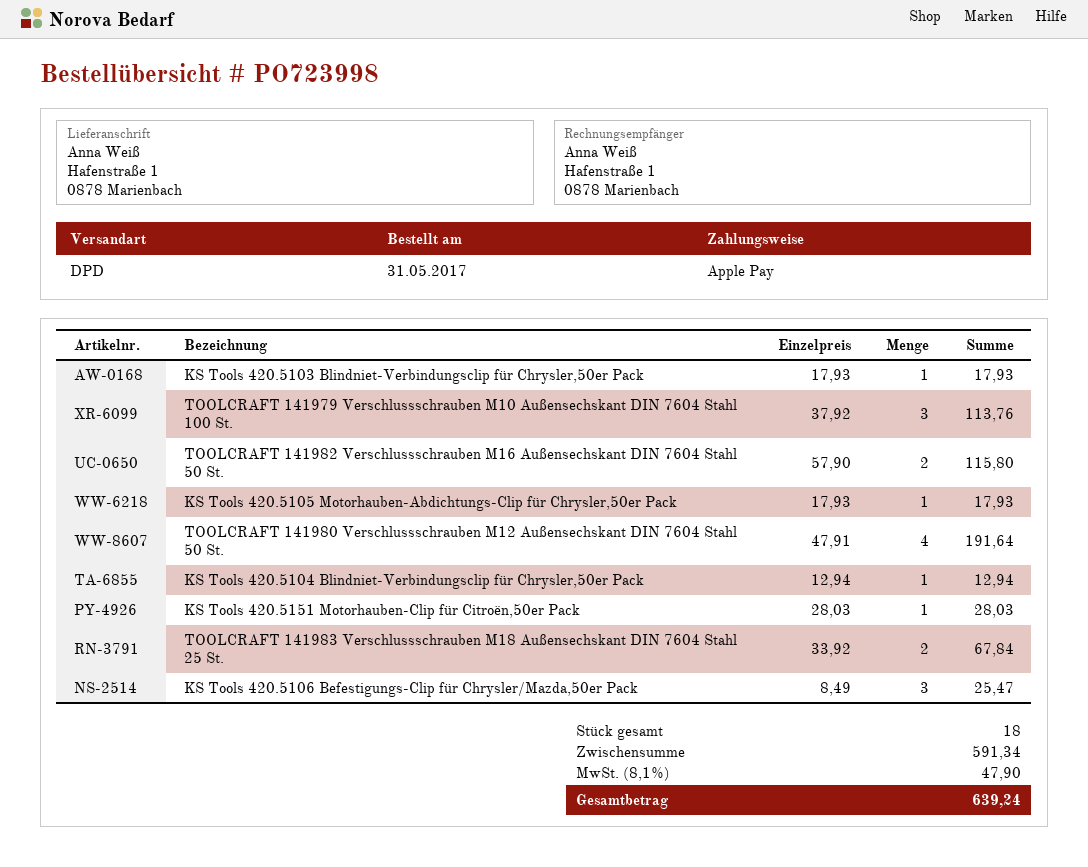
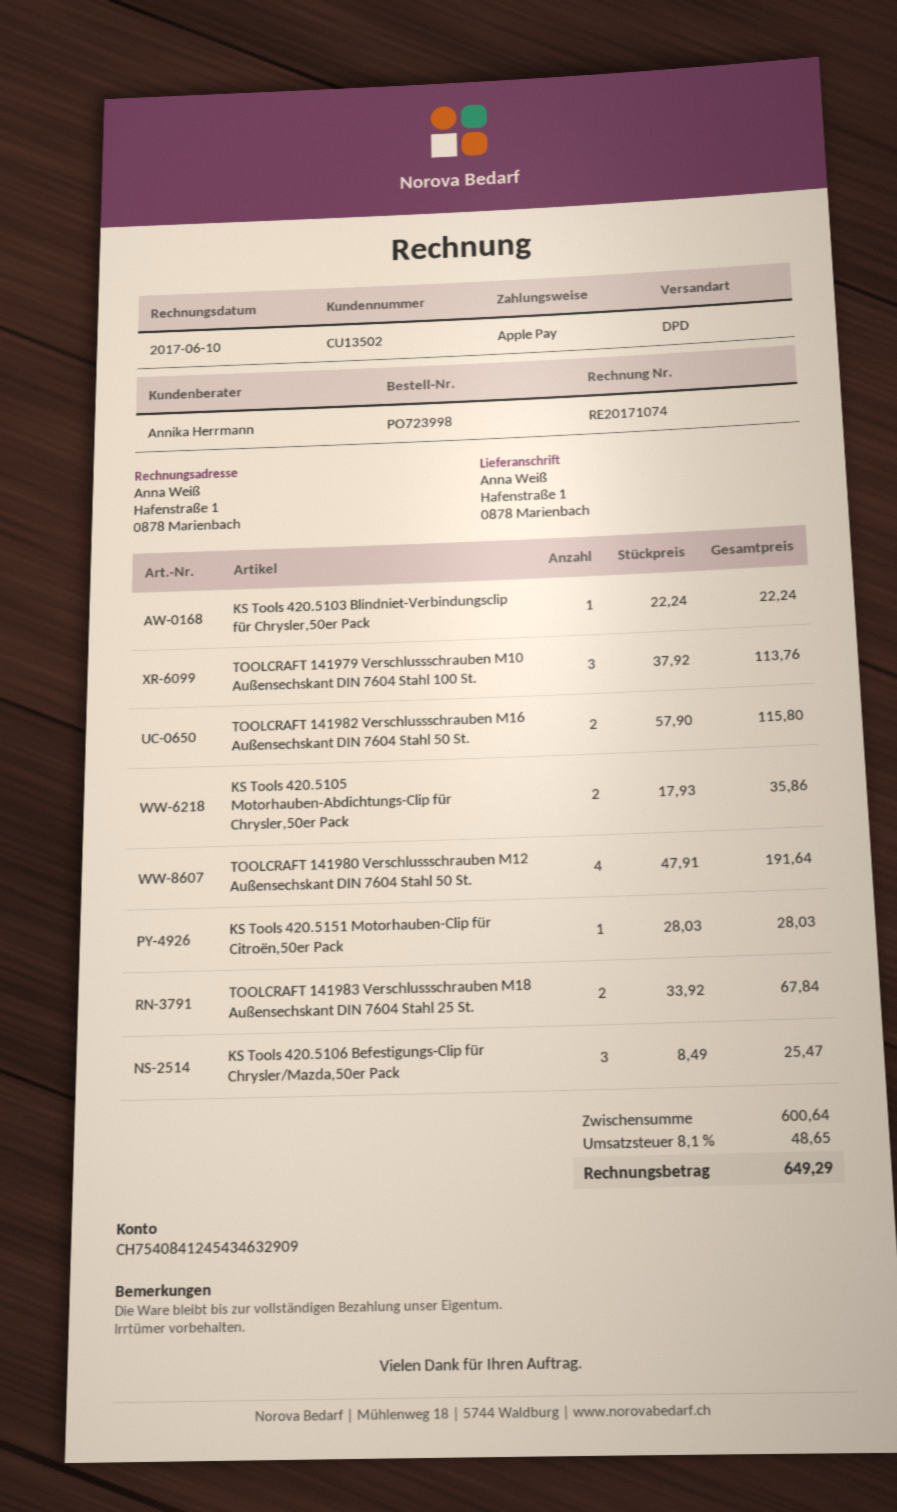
KS Tools 420.5103 Blindniet-Verbindungsclip für Chrysler,50er Pack: 1 x 17.93 = 17.93 -> 1 x 22.24 = 22.24
KS Tools 420.5105 Motorhauben-Abdichtungs-Clip für Chrysler,50er Pack: 1 x 17.93 = 17.93 -> 2 x 17.93 = 35.86
KS Tools 420.5104 Blindniet-Verbindungsclip für Chrysler,50er Pack: 1 x 12.94 = 12.94 -> none
subtotal: 591.34 -> 600.64
tax: 8.1% = 47.90 -> 8.1% = 48.65
total: 639.24 -> 649.29

